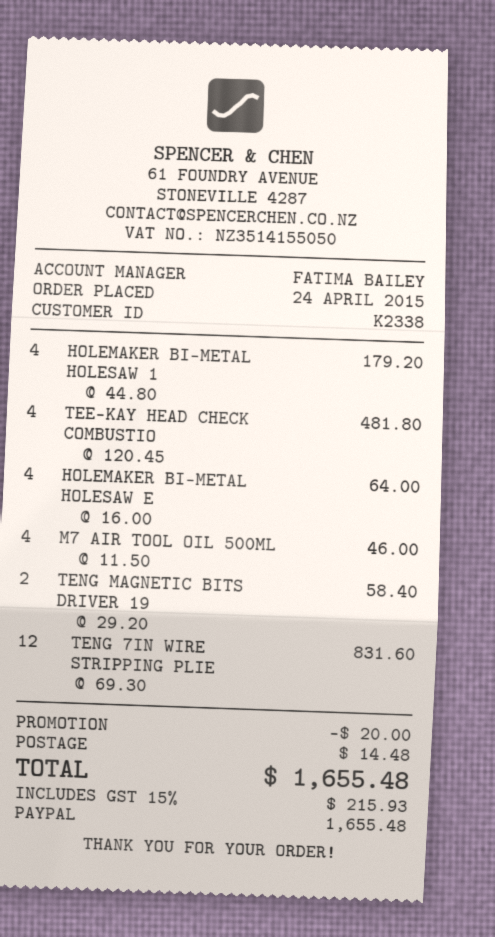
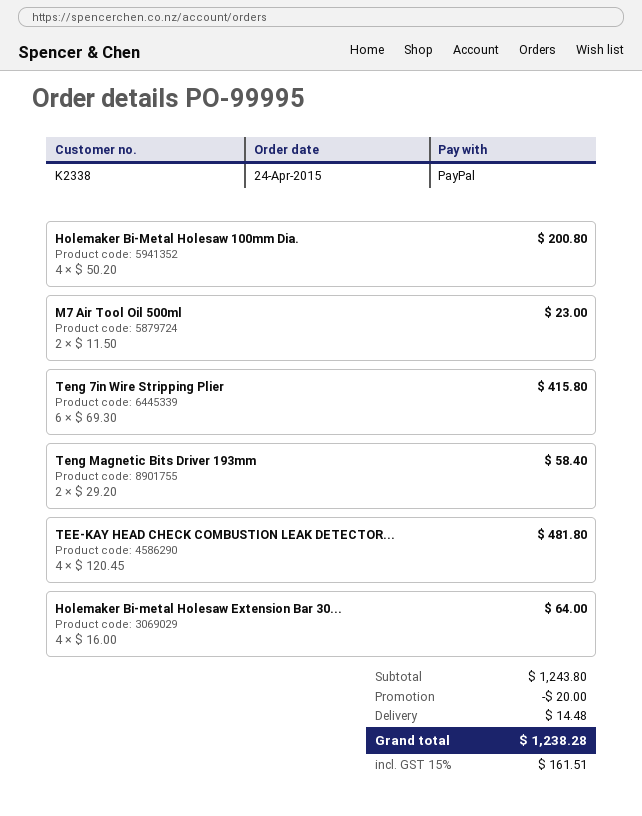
HOLEMAKER BI-METAL HOLESAW 1: 4 x 44.80 = 179.20 -> 4 x 50.20 = 200.80
M7 AIR TOOL OIL 500ML: 4 x 11.50 = 46.00 -> 2 x 11.50 = 23.00
TENG 7IN WIRE STRIPPING PLIE: 12 x 69.30 = 831.60 -> 6 x 69.30 = 415.80
tax: 15% = 215.93 -> 15% = 161.51
total: 1655.48 -> 1238.28

